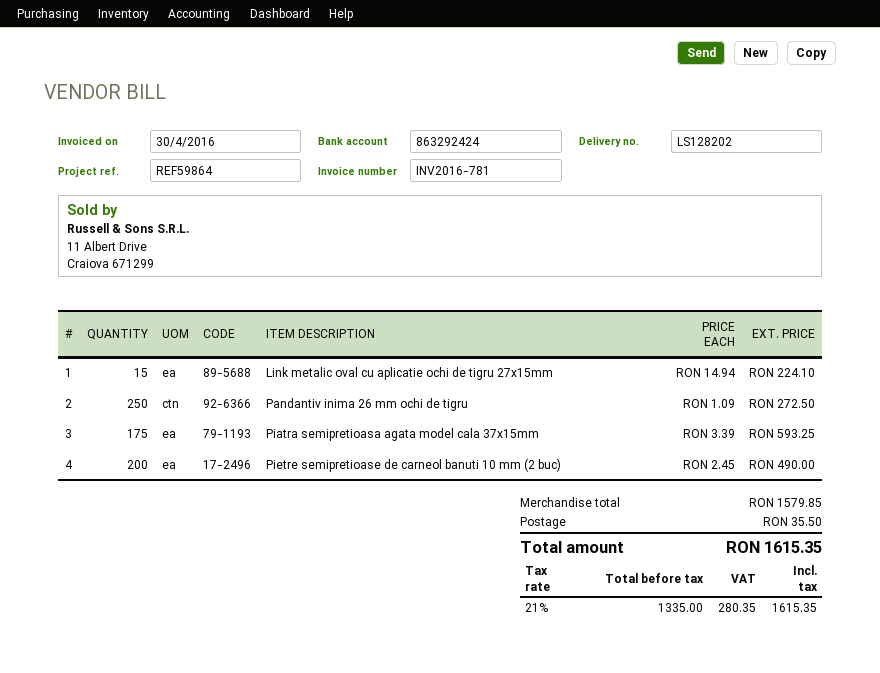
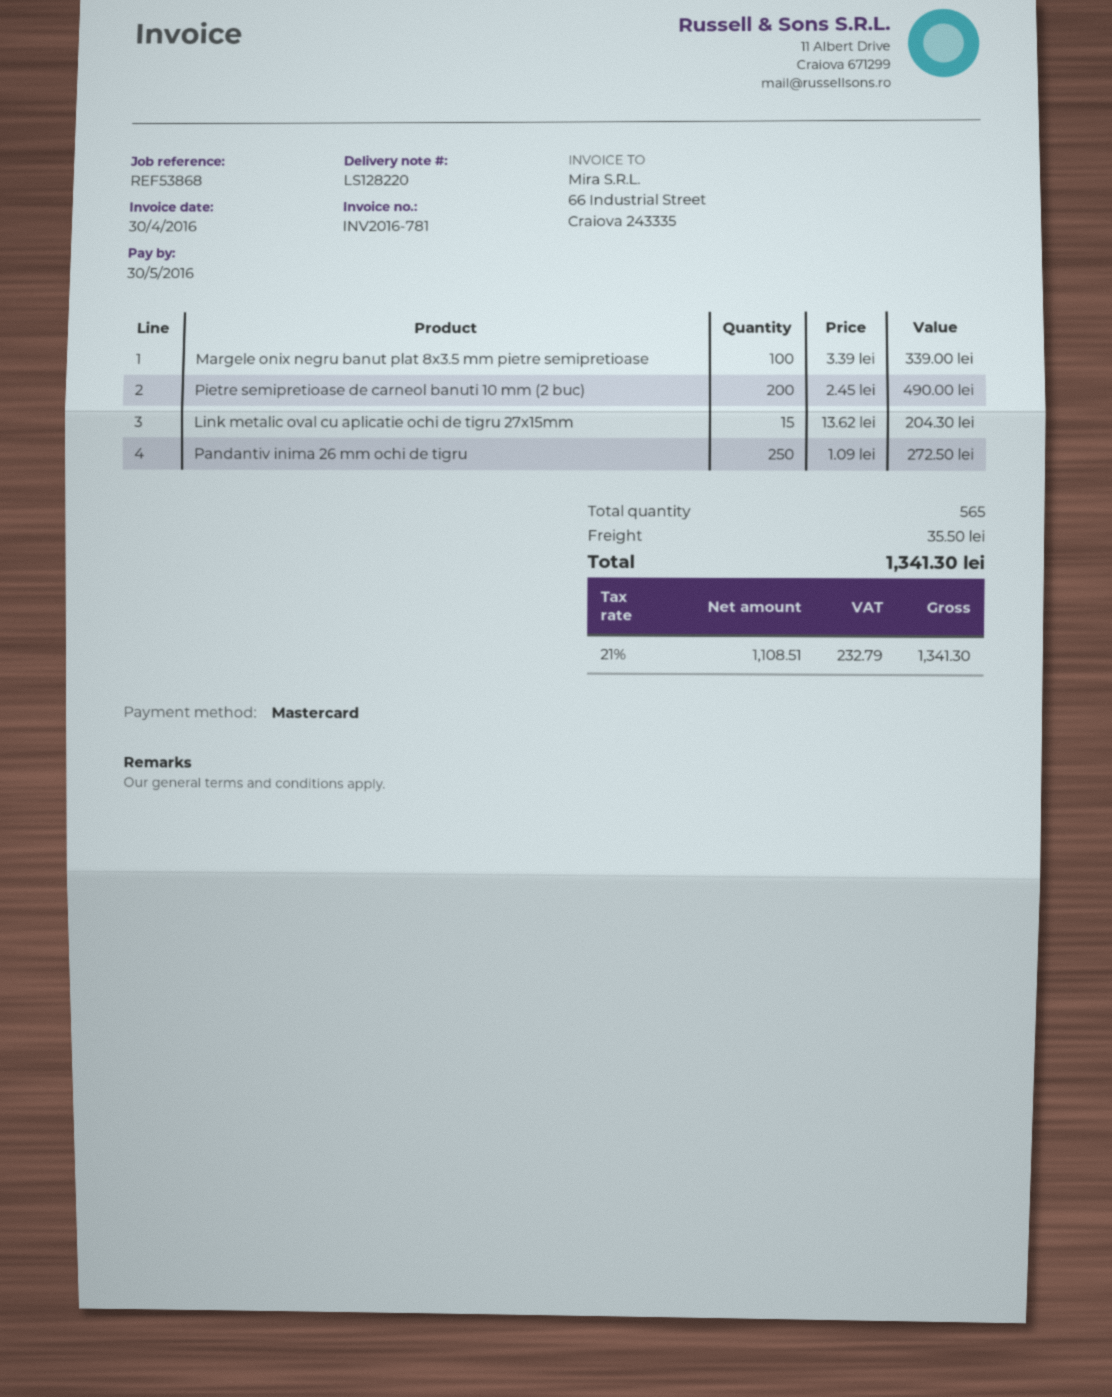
delivery note number: LS128202 -> LS128220
reference: REF59864 -> REF53868
Link metalic oval cu aplicatie ochi de tigru 27x15mm: 15 x 14.94 = 224.10 -> 15 x 13.62 = 204.30
Piatra semipretioasa agata model cala 37x15mm: 175 x 3.39 = 593.25 -> none
Margele onix negru banut plat 8x3.5 mm pietre semipretioase: none -> 100 x 3.39 = 339.00
net: 1335.00 -> 1108.51
tax: 21% = 280.35 -> 21% = 232.79
total: 1615.35 -> 1341.30

